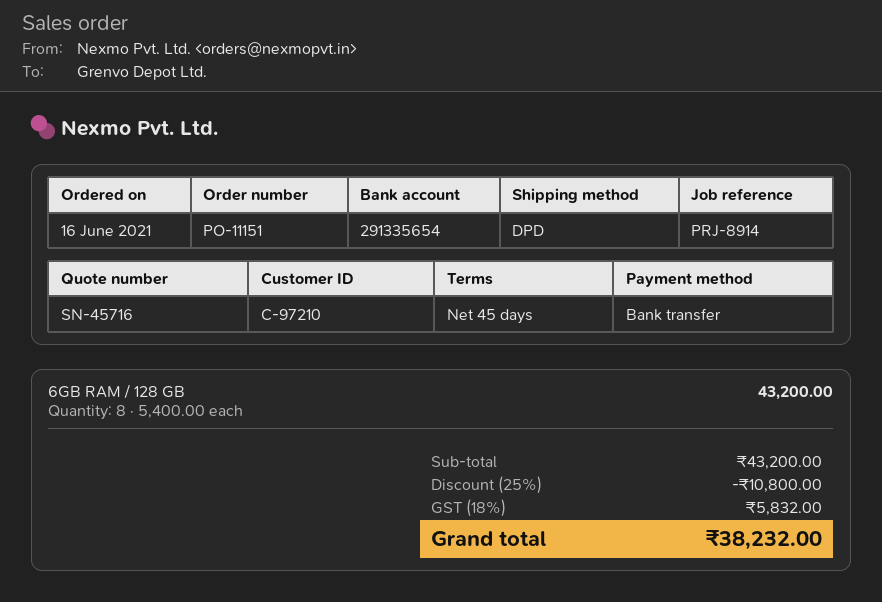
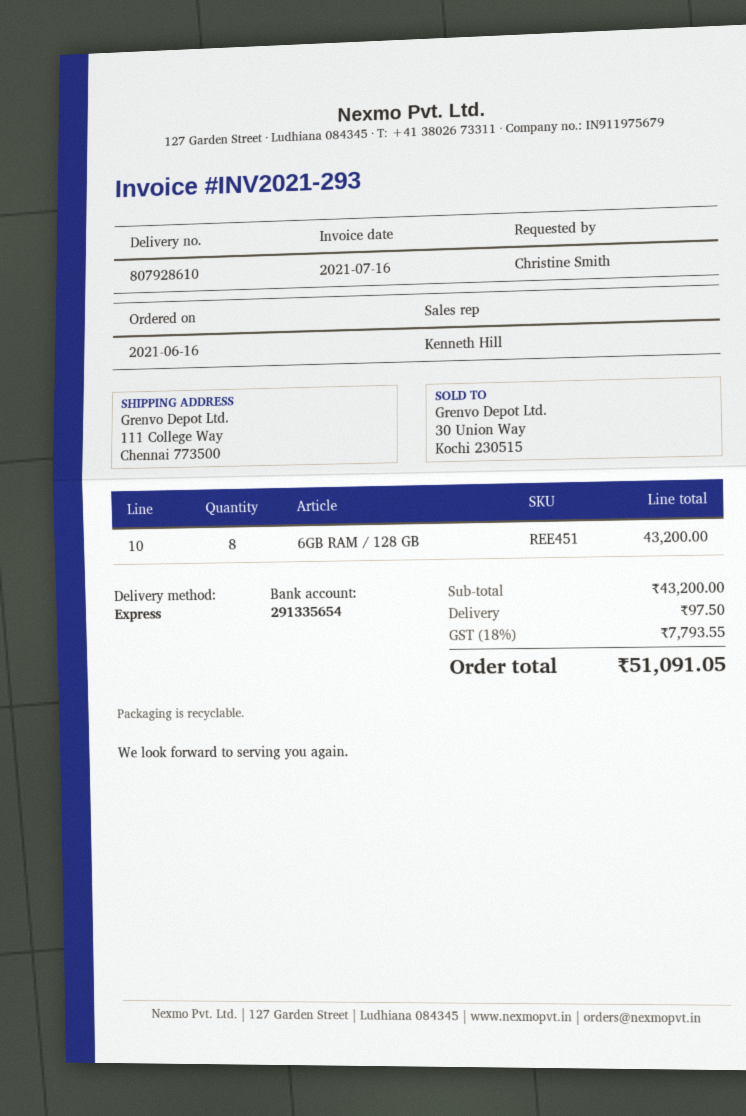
shipping method: DPD -> express
discount: 25% = 10800.00 -> none
shipping: none -> 97.50
tax: 18% = 5832.00 -> 18% = 7793.55
total: 38232.00 -> 51091.05

